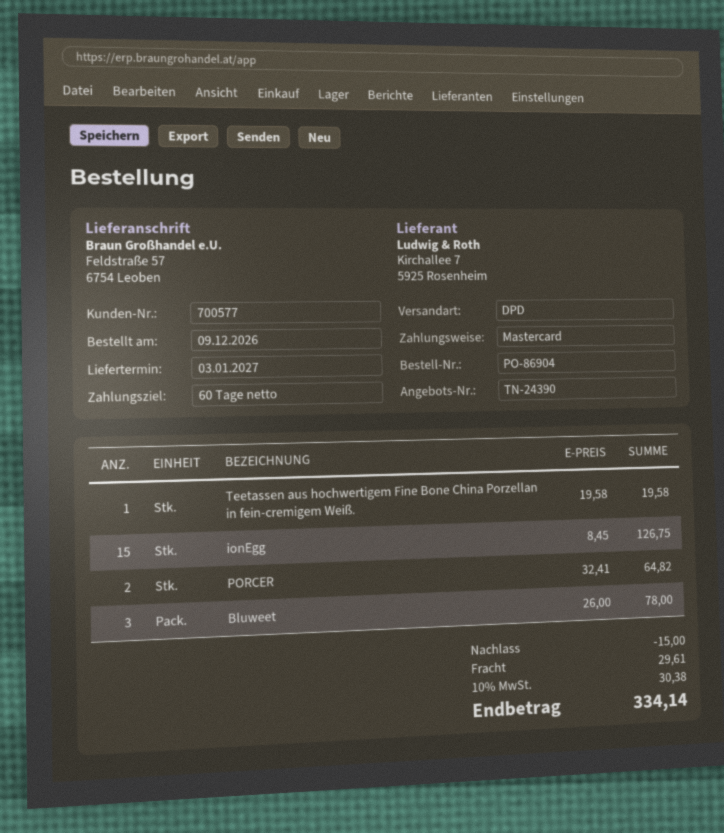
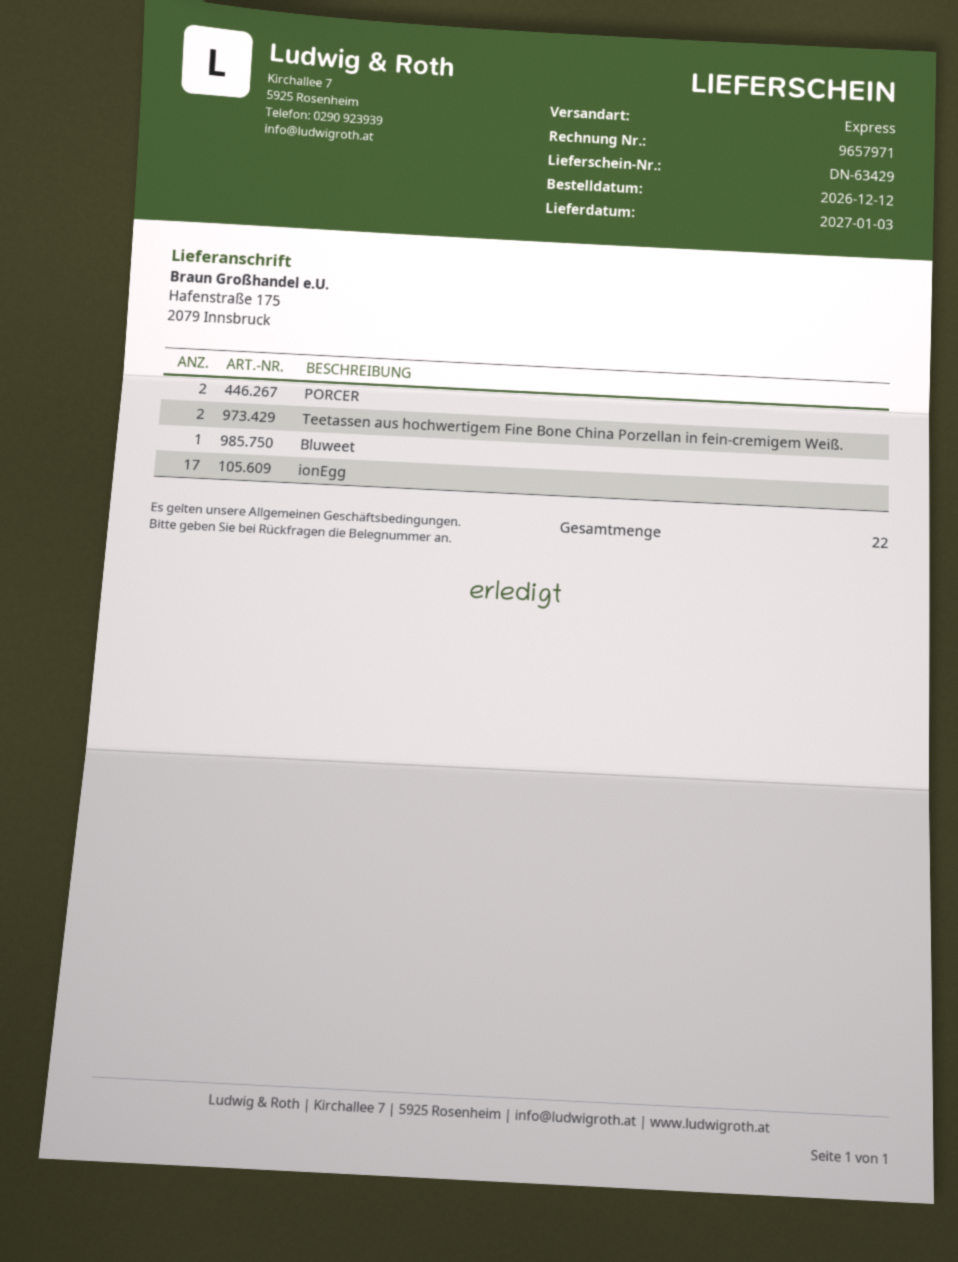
order date: 2026-12-09 -> 2026-12-12
shipping method: DPD -> express
ship to: Feldstraße 57, 6754 Leoben -> Hafenstraße 175, 2079 Innsbruck
Teetassen aus hochwertigem Fine Bone China Porzellan in fein-cremigem Weiß.: 1 -> 2
ionEgg: 15 -> 17
Bluweet: 3 -> 1

